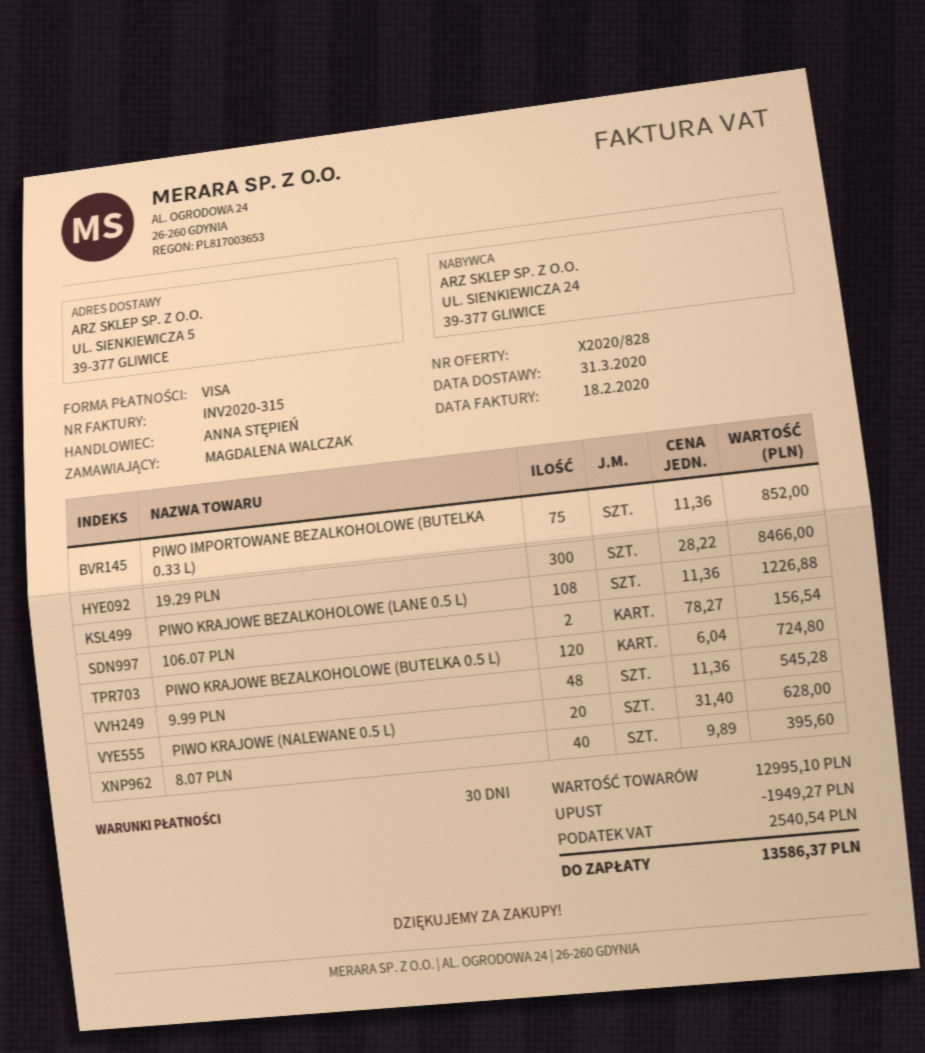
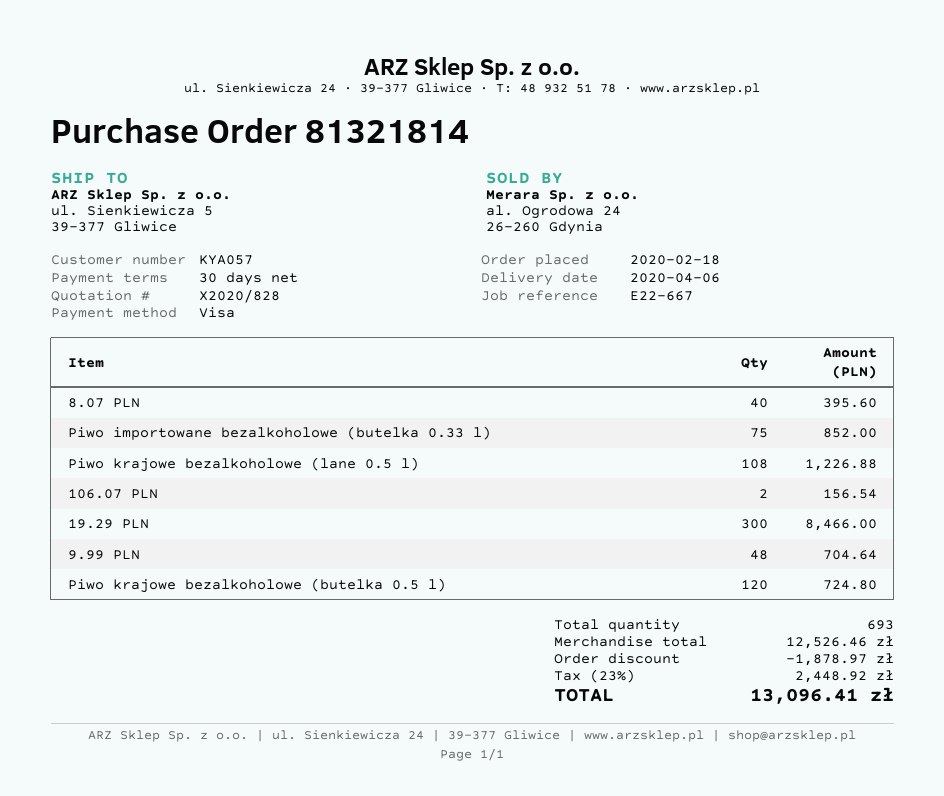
delivery date: 2020-03-31 -> 2020-04-06
9.99 PLN: 48 for 545.28 -> 48 for 704.64
PIWO KRAJOWE (NALEWANE 0.5 L): 20 for 628.00 -> none
subtotal: 12995.10 -> 12526.46
discount: 1949.27 -> 1878.97
tax: 2540.54 -> 2448.92
total: 13586.37 -> 13096.41

